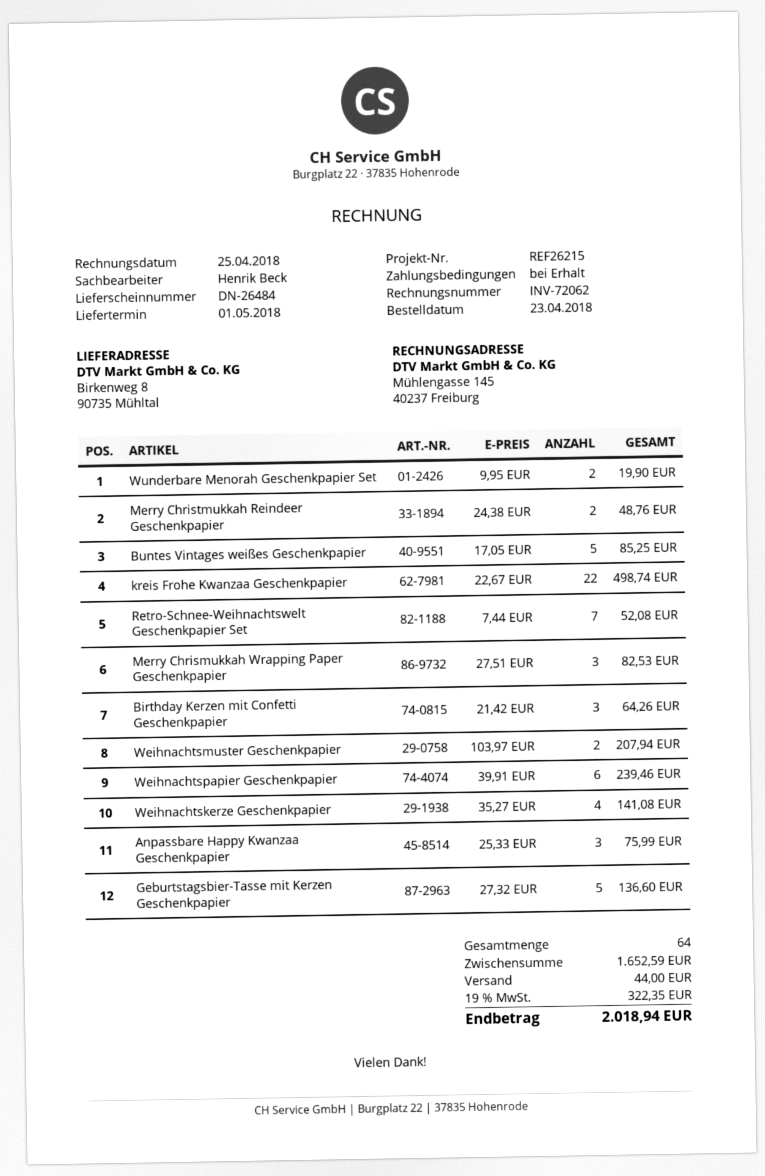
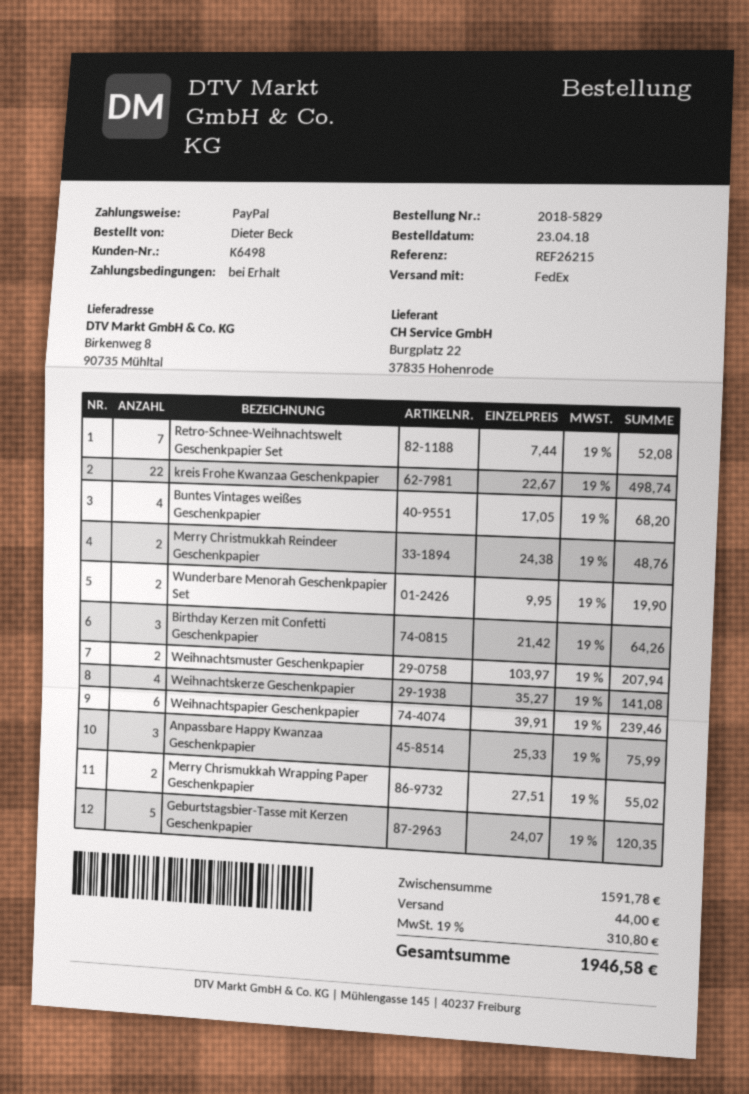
Buntes Vintages weißes Geschenkpapier: 5 x 17.05 = 85.25 -> 4 x 17.05 = 68.20
Merry Chrismukkah Wrapping Paper Geschenkpapier: 3 x 27.51 = 82.53 -> 2 x 27.51 = 55.02
Geburtstagsbier-Tasse mit Kerzen Geschenkpapier: 5 x 27.32 = 136.60 -> 5 x 24.07 = 120.35
subtotal: 1652.59 -> 1591.78
tax: 19% = 322.35 -> 19% = 310.80
total: 2018.94 -> 1946.58

